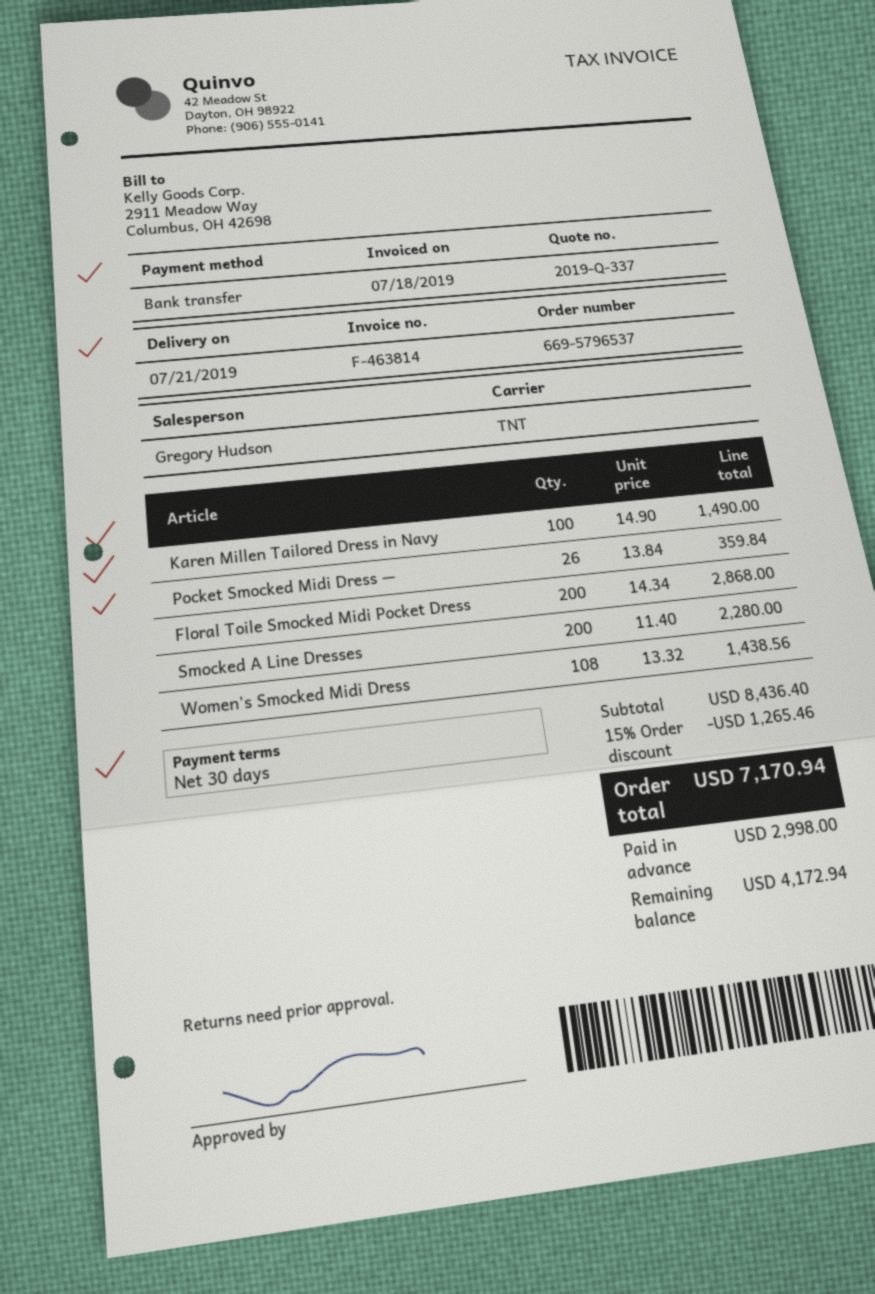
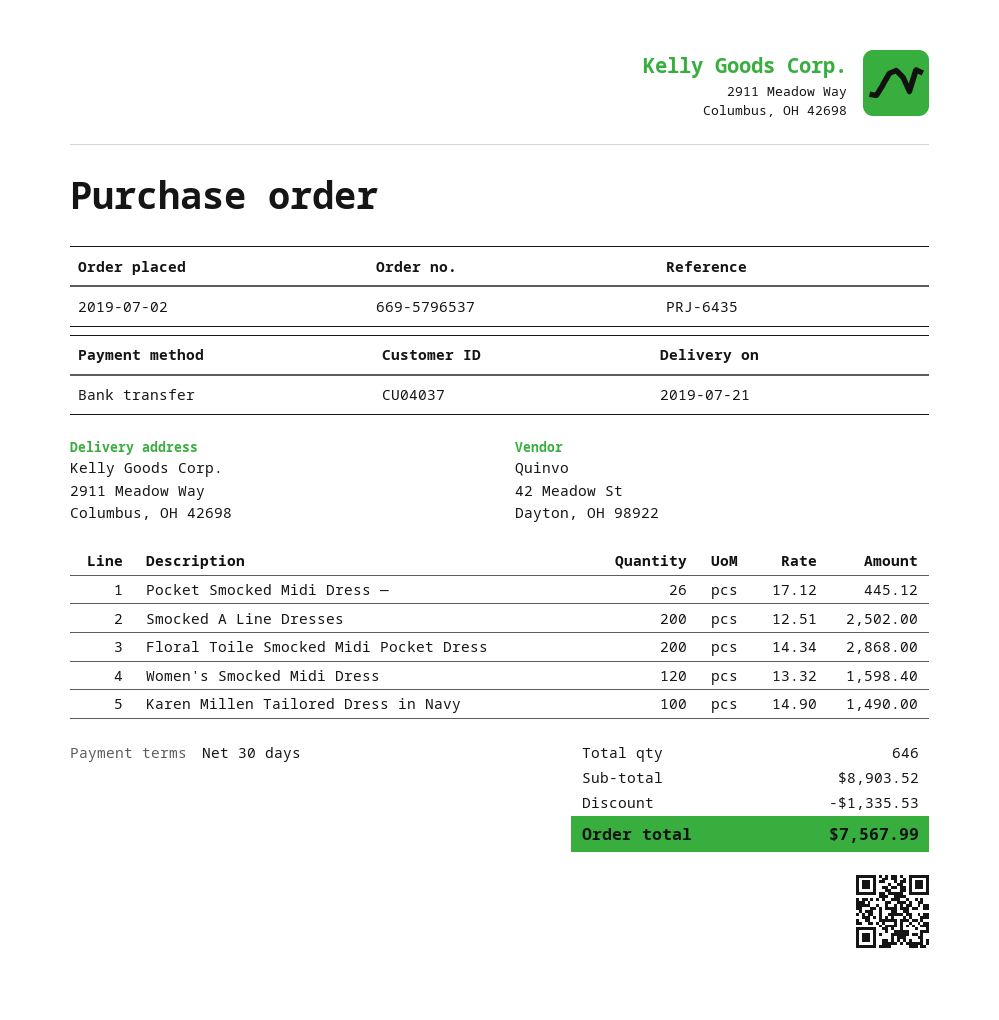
Pocket Smocked Midi Dress —: 26 x 13.84 = 359.84 -> 26 x 17.12 = 445.12
Smocked A Line Dresses: 200 x 11.40 = 2280.00 -> 200 x 12.51 = 2502.00
Women's Smocked Midi Dress: 108 x 13.32 = 1438.56 -> 120 x 13.32 = 1598.40
subtotal: 8436.40 -> 8903.52
discount: 1265.46 -> 1335.53
total: 7170.94 -> 7567.99

